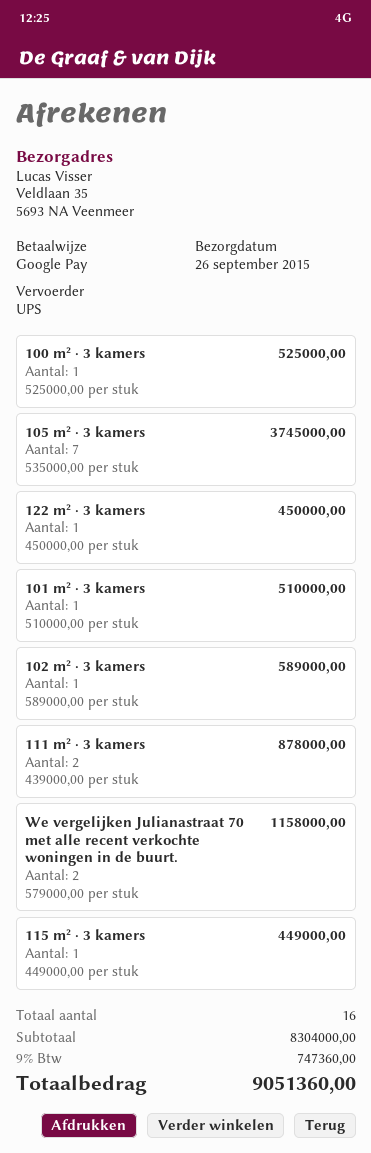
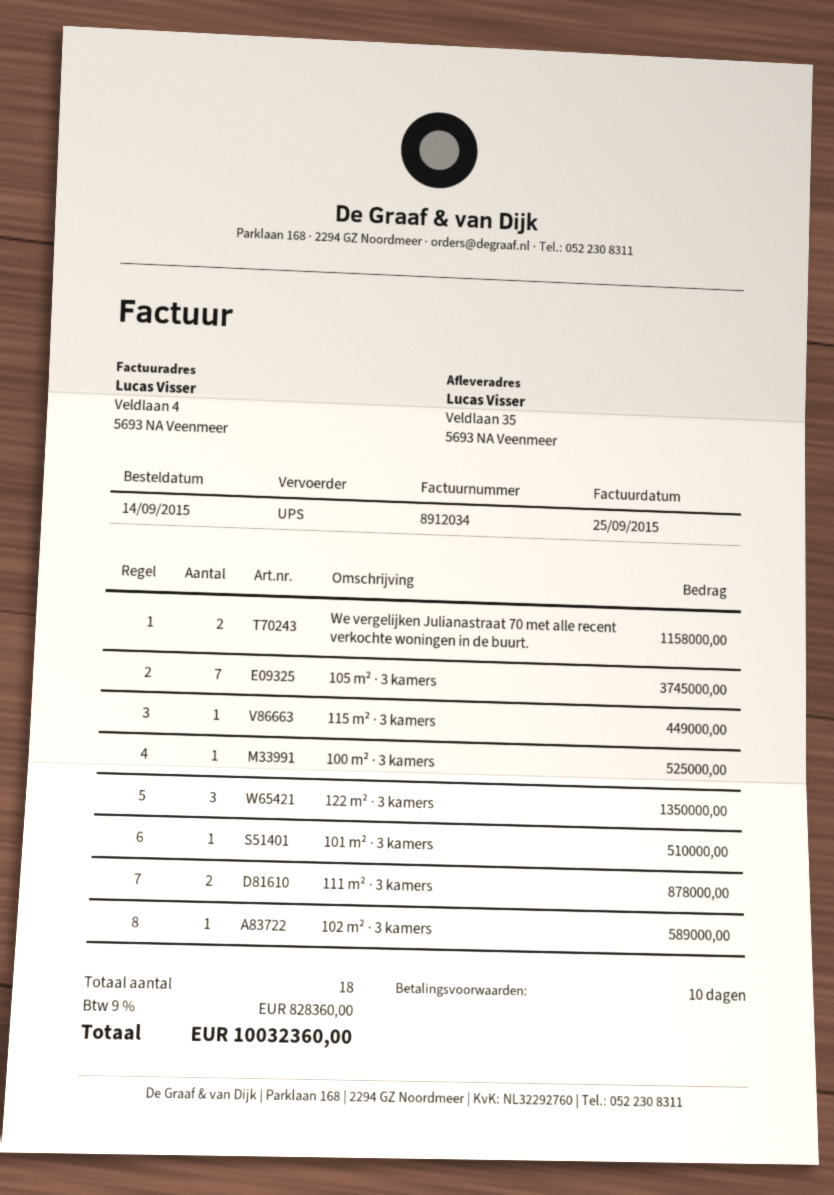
122 m² · 3 kamers: 1 for 450000.00 -> 3 for 1350000.00
total quantity: 16 -> 18
tax: 9% = 747360.00 -> 9% = 828360.00
total: 9051360.00 -> 10032360.00

